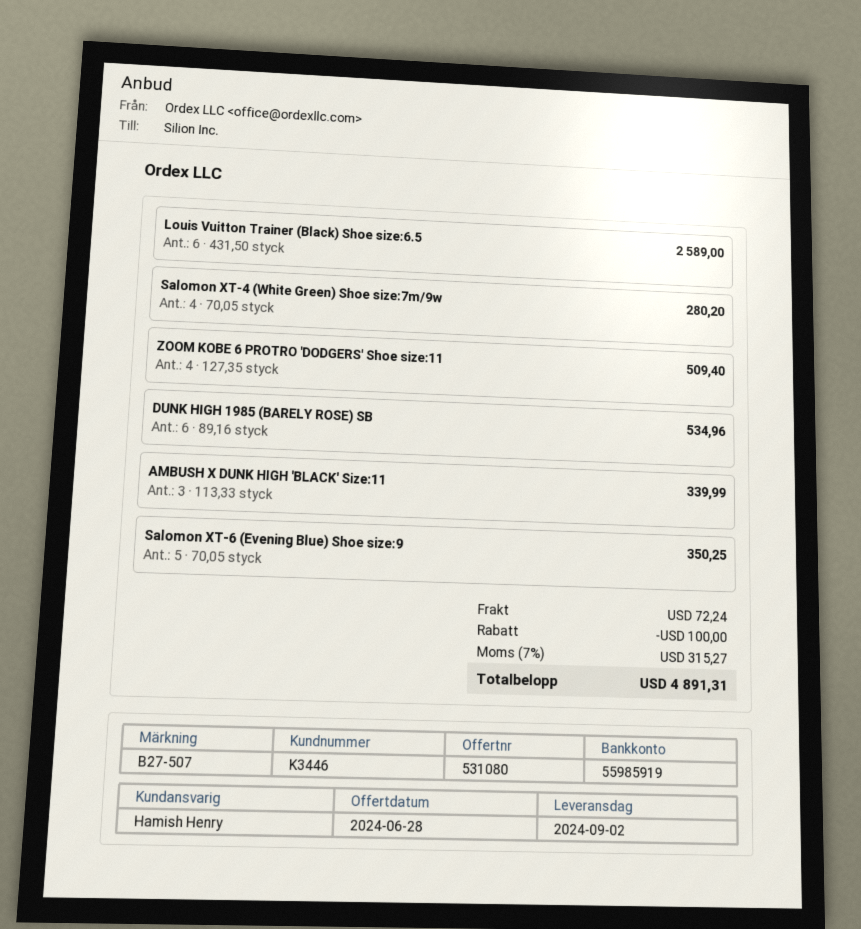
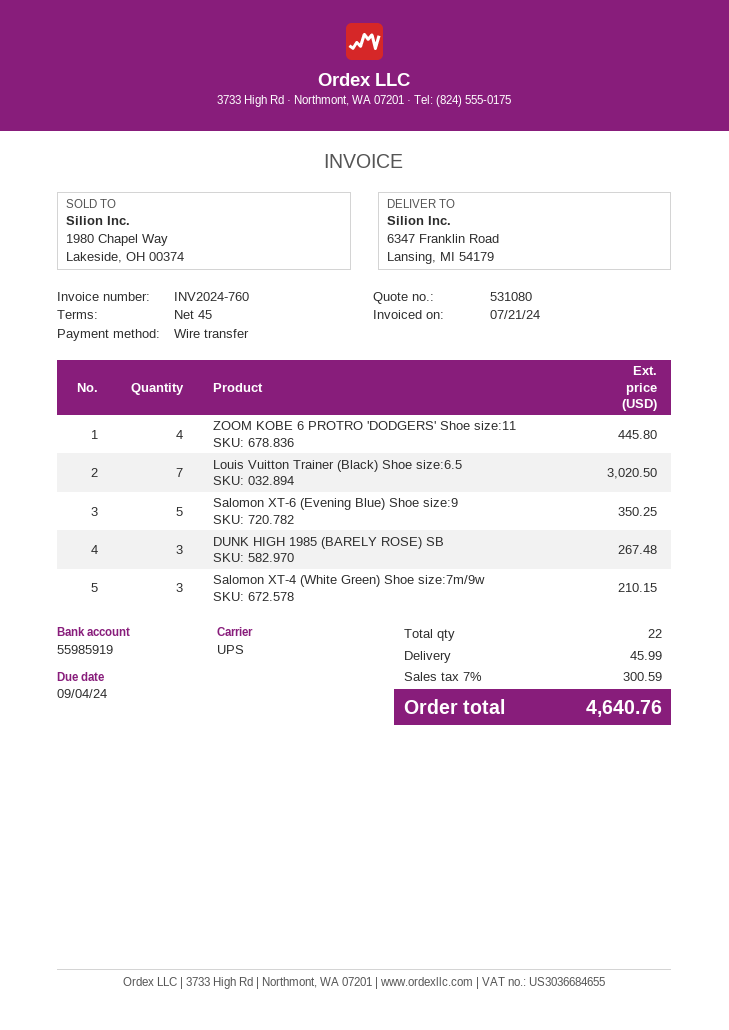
Louis Vuitton Trainer (Black) Shoe size:6.5: 6 for 2589.00 -> 7 for 3020.50
Salomon XT-4 (White Green) Shoe size:7m/9w: 4 for 280.20 -> 3 for 210.15
ZOOM KOBE 6 PROTRO 'DODGERS' Shoe size:11: 4 for 509.40 -> 4 for 445.80
DUNK HIGH 1985 (BARELY ROSE) SB: 6 for 534.96 -> 3 for 267.48
AMBUSH X DUNK HIGH 'BLACK' Size:11: 3 for 339.99 -> none
discount: 100.00 -> none
shipping: 72.24 -> 45.99
tax: 7% = 315.27 -> 7% = 300.59
total: 4891.31 -> 4640.76

